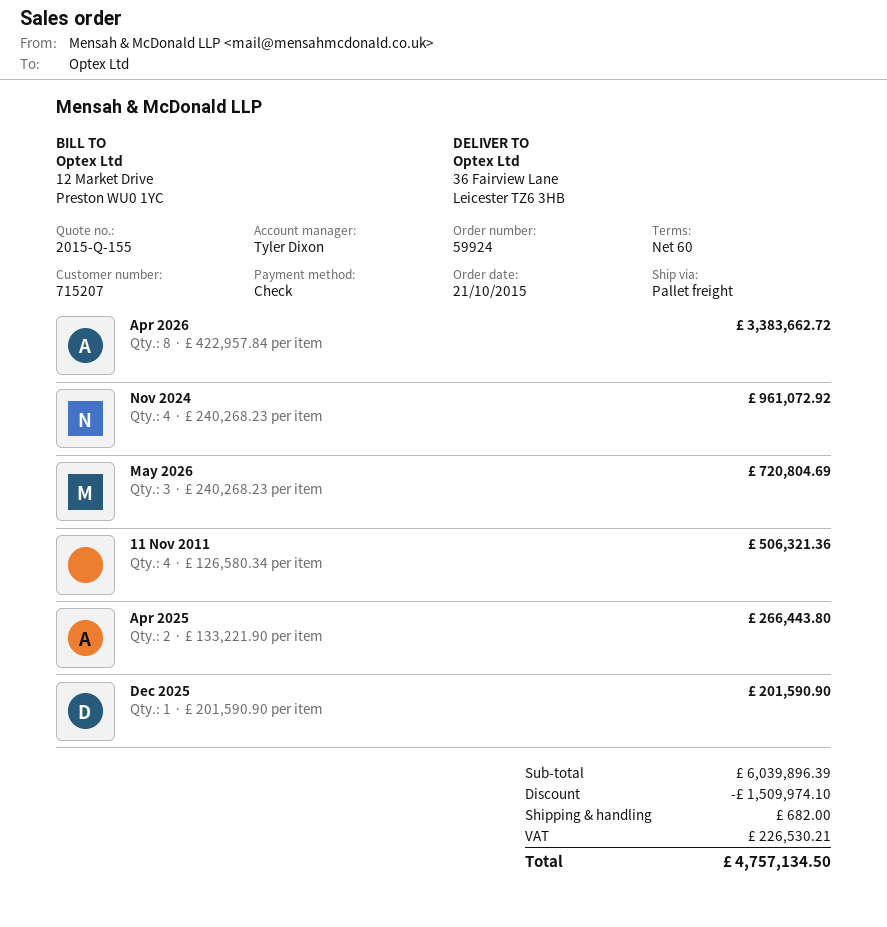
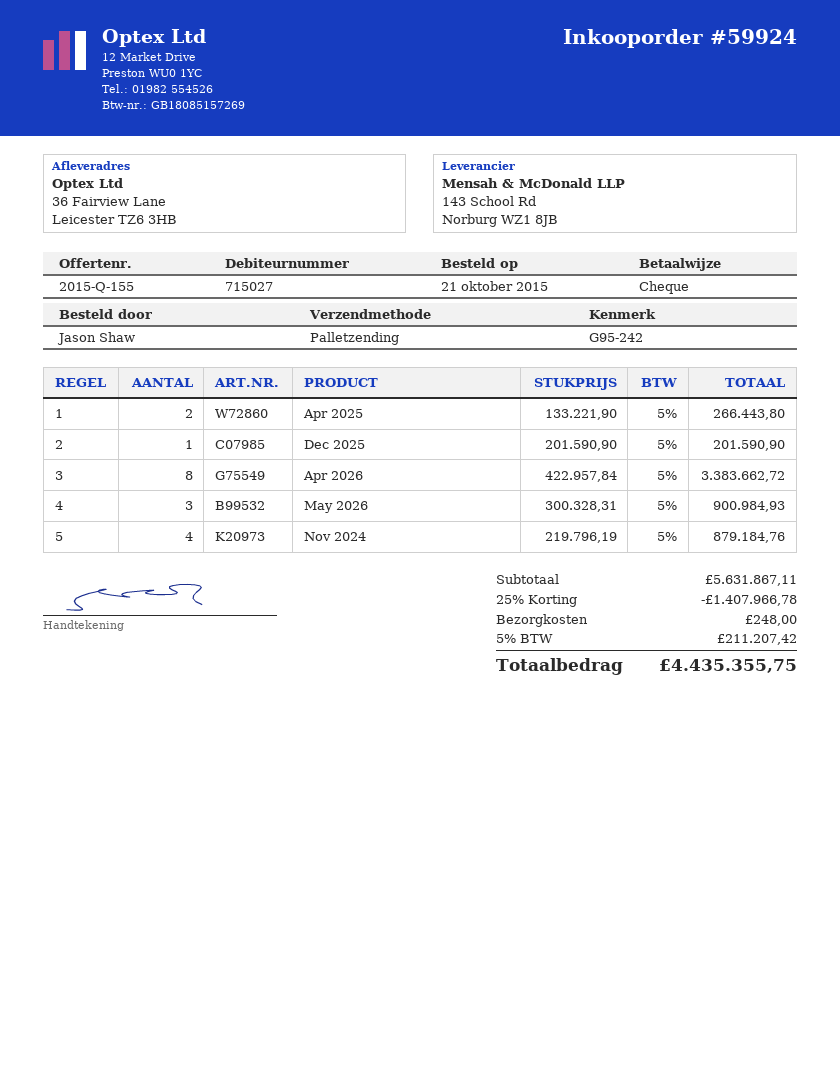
customer number: 715207 -> 715027
Nov 2024: 4 x 240268.23 = 961072.92 -> 4 x 219796.19 = 879184.76
May 2026: 3 x 240268.23 = 720804.69 -> 3 x 300328.31 = 900984.93
11 Nov 2011: 4 x 126580.34 = 506321.36 -> none
subtotal: 6039896.39 -> 5631867.11
discount: 1509974.10 -> 1407966.78
shipping: 682.00 -> 248.00
tax: 226530.21 -> 211207.42
total: 4757134.50 -> 4435355.75

